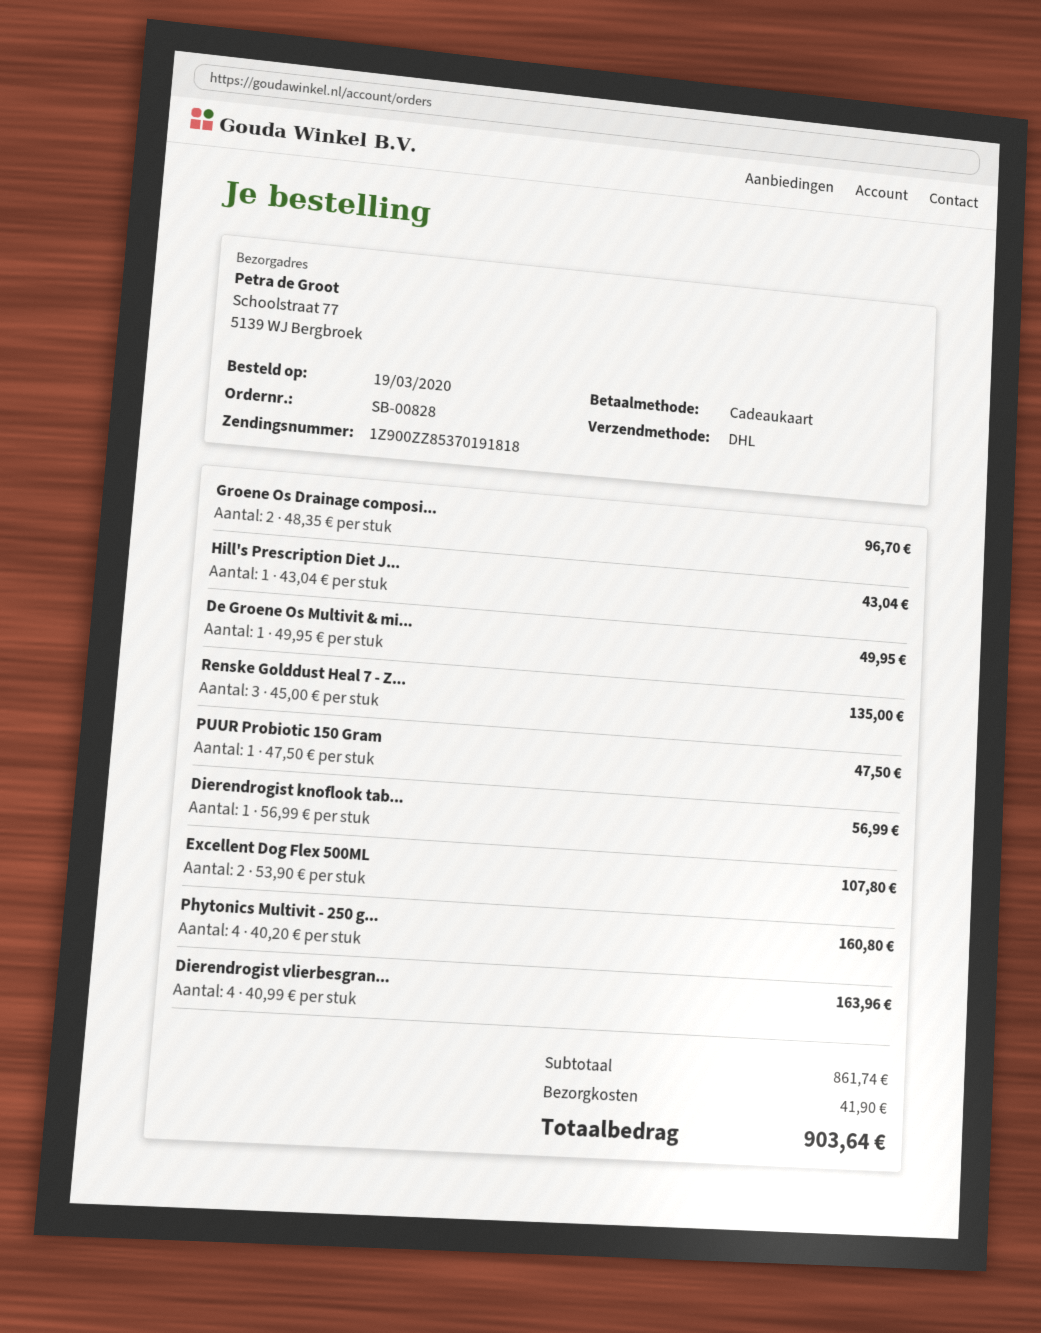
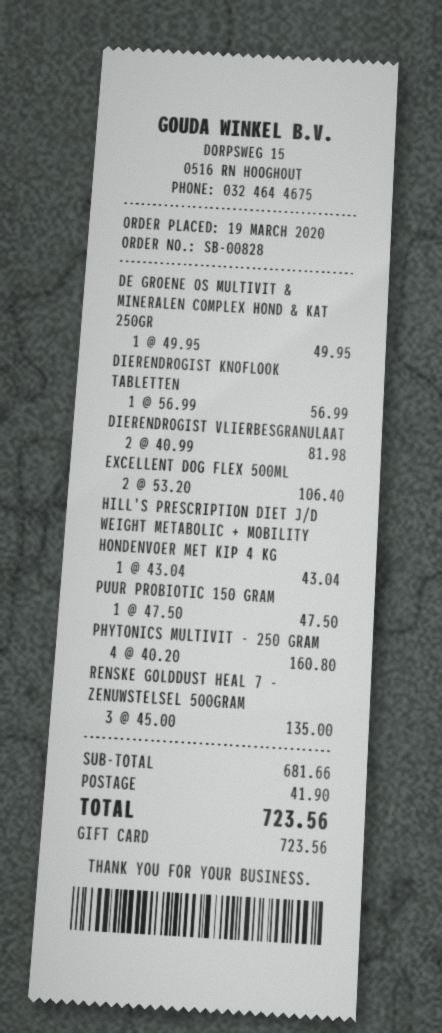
Groene Os Drainage composi...: 2 x 48.35 = 96.70 -> none
Excellent Dog Flex 500ML: 2 x 53.90 = 107.80 -> 2 x 53.20 = 106.40
Dierendrogist vlierbesgran...: 4 x 40.99 = 163.96 -> 2 x 40.99 = 81.98
subtotal: 861.74 -> 681.66
total: 903.64 -> 723.56

